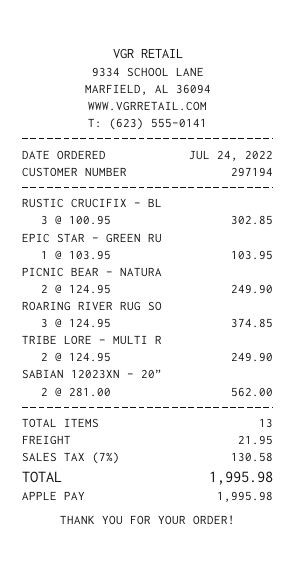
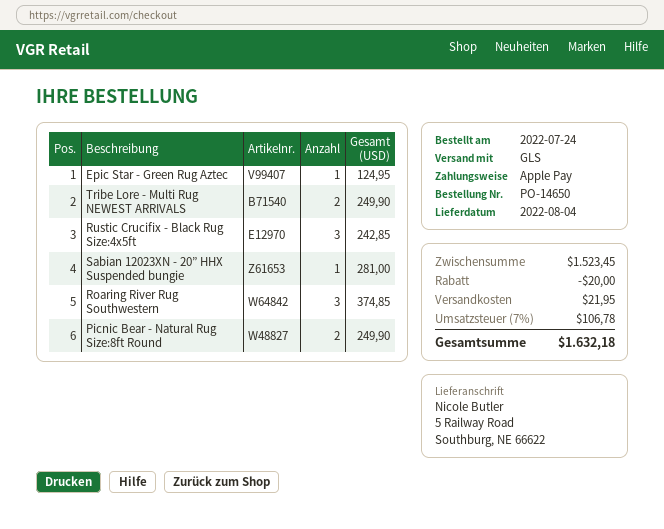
RUSTIC CRUCIFIX - BL: 3 for 302.85 -> 3 for 242.85
EPIC STAR - GREEN RU: 1 for 103.95 -> 1 for 124.95
SABIAN 12023XN - 20”: 2 for 562.00 -> 1 for 281.00
discount: none -> 20.00
tax: 7% = 130.58 -> 7% = 106.78
total: 1995.98 -> 1632.18

